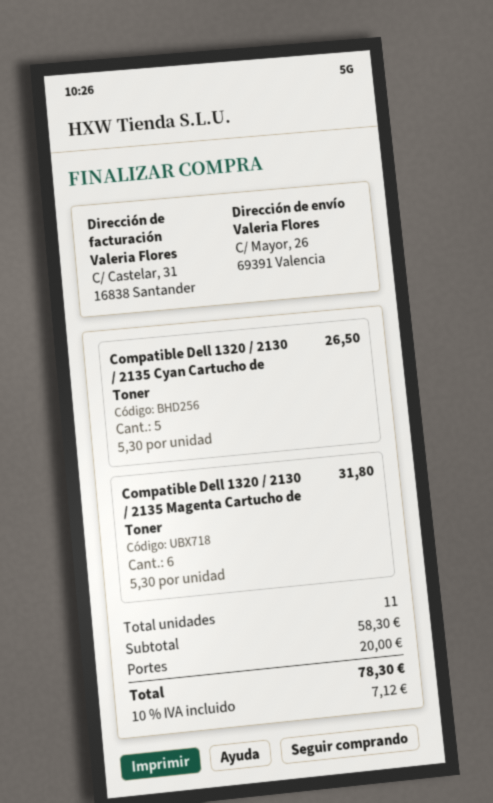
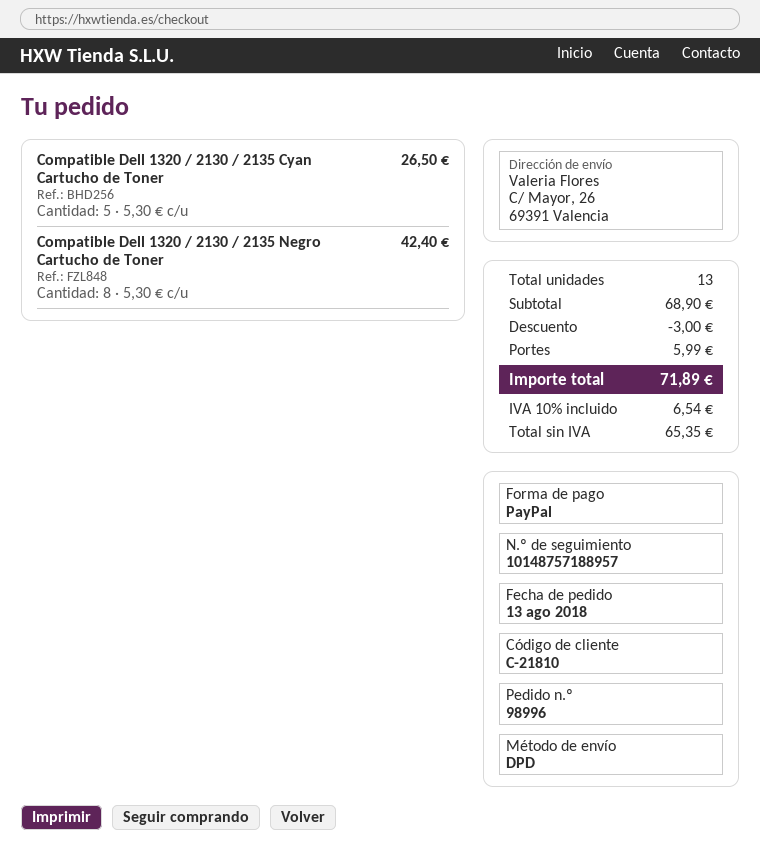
Compatible Dell 1320 / 2130 / 2135 Magenta Cartucho de Toner: 6 x 5.30 = 31.80 -> none
Compatible Dell 1320 / 2130 / 2135 Negro Cartucho de Toner: none -> 8 x 5.30 = 42.40
total quantity: 11 -> 13
subtotal: 58.30 -> 68.90
discount: none -> 3.00
shipping: 20.00 -> 5.99
tax: 10% = 7.12 -> 10% = 6.54
total: 78.30 -> 71.89

